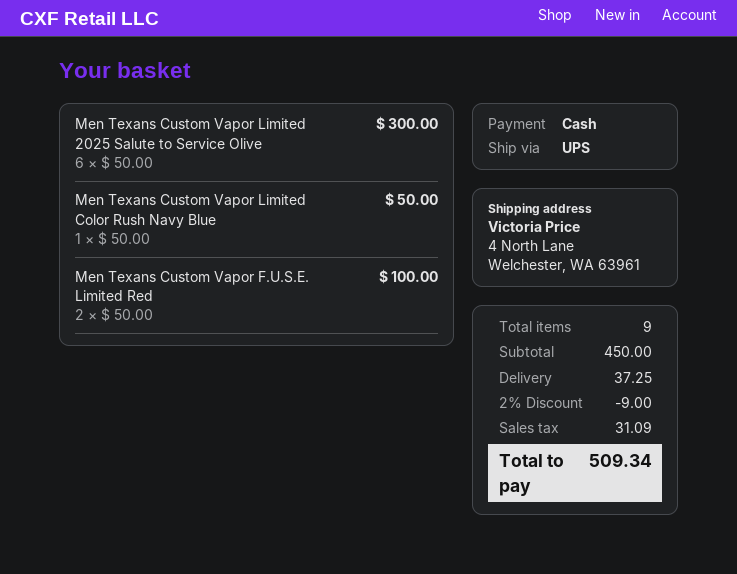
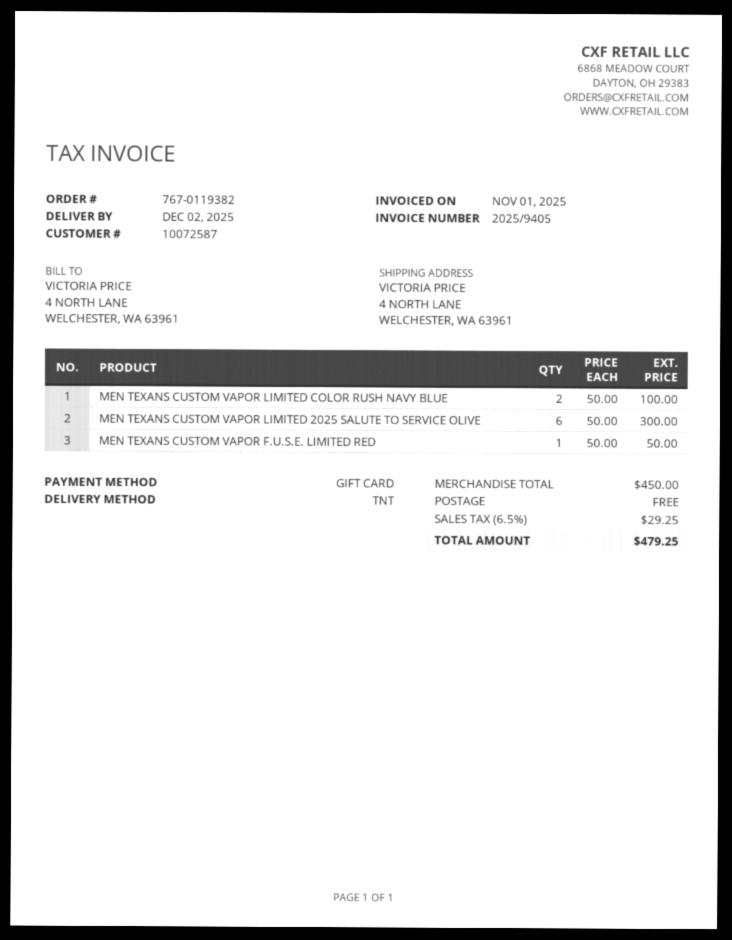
payment method: cash -> gift card
shipping method: UPS -> TNT
Men Texans Custom Vapor Limited Color Rush Navy Blue: 1 x 50.00 = 50.00 -> 2 x 50.00 = 100.00
Men Texans Custom Vapor F.U.S.E. Limited Red: 2 x 50.00 = 100.00 -> 1 x 50.00 = 50.00
discount: 2% = 9.00 -> none
shipping: 37.25 -> 0.00
tax: 31.09 -> 29.25
total: 509.34 -> 479.25

